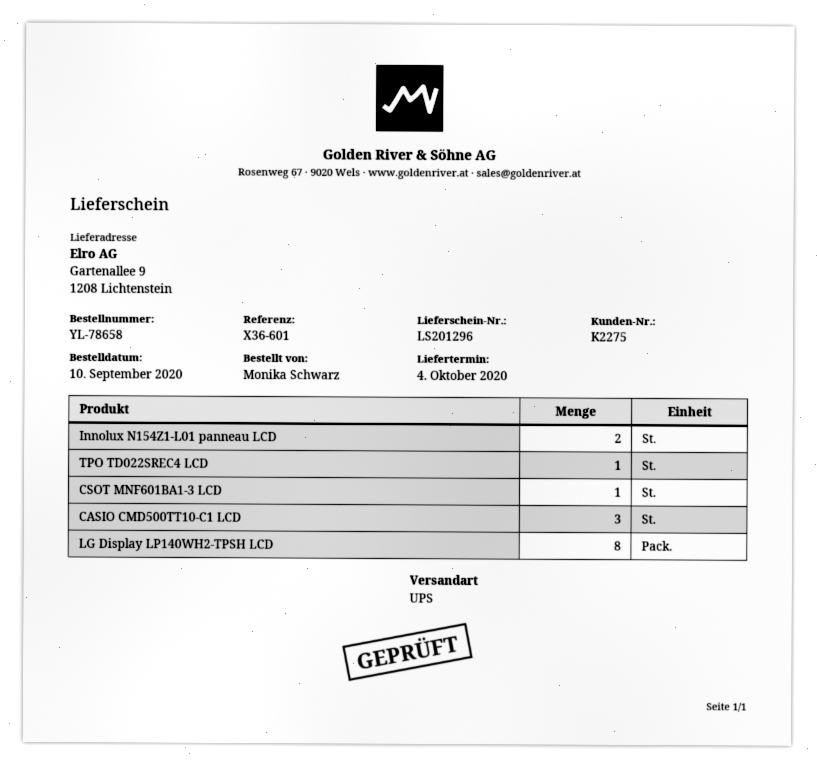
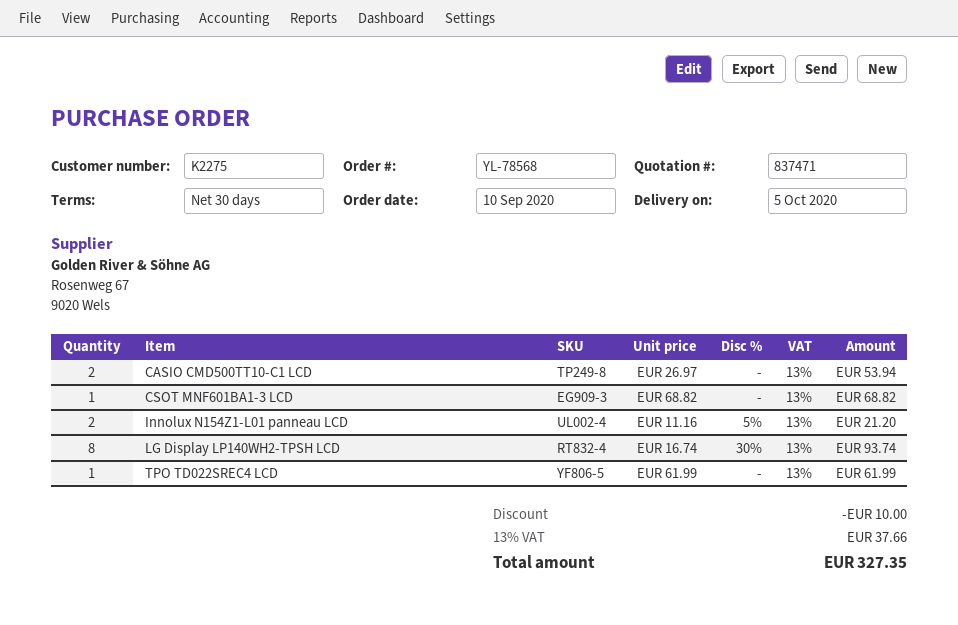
order number: YL-78658 -> YL-78568
delivery date: 2020-10-04 -> 2020-10-05
CASIO CMD500TT10-C1 LCD: 3 -> 2

